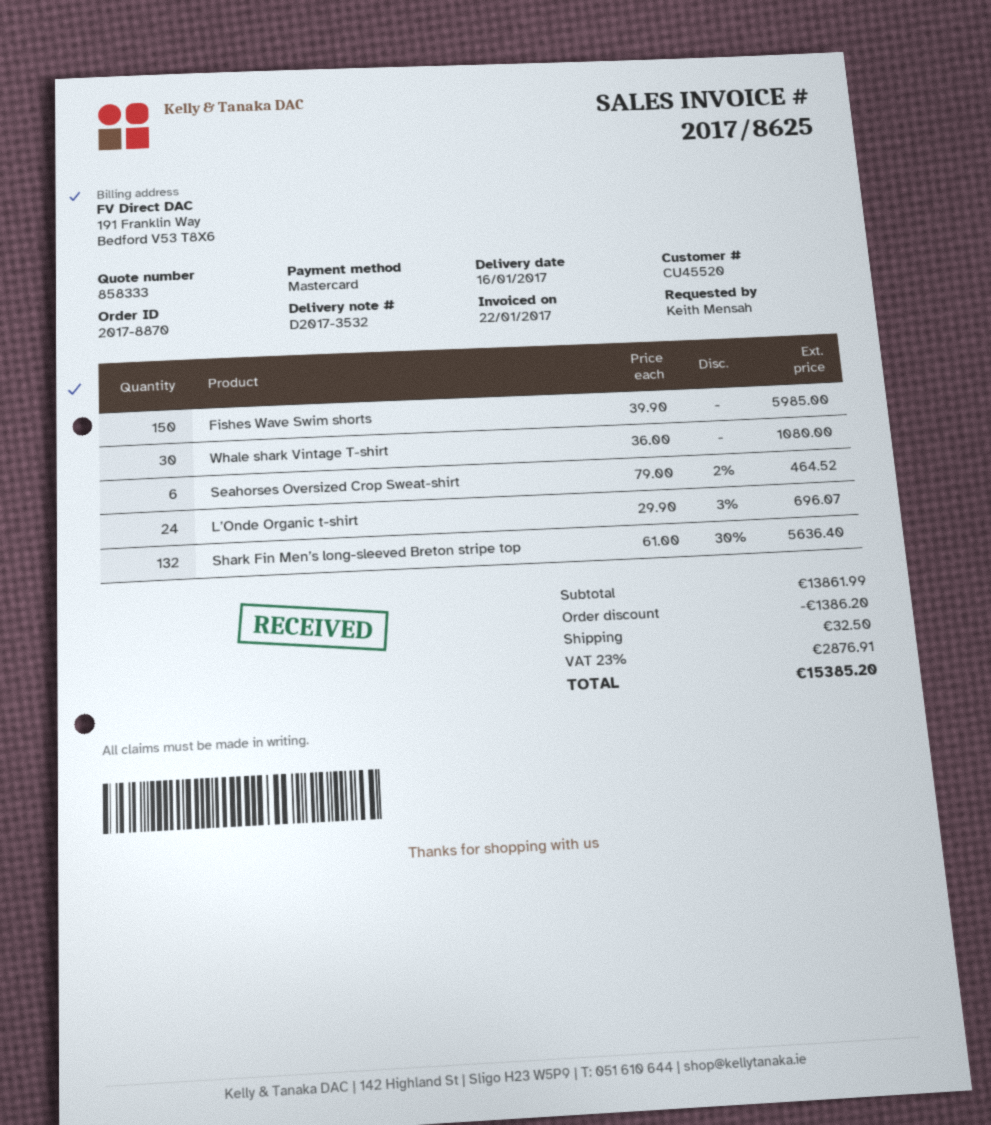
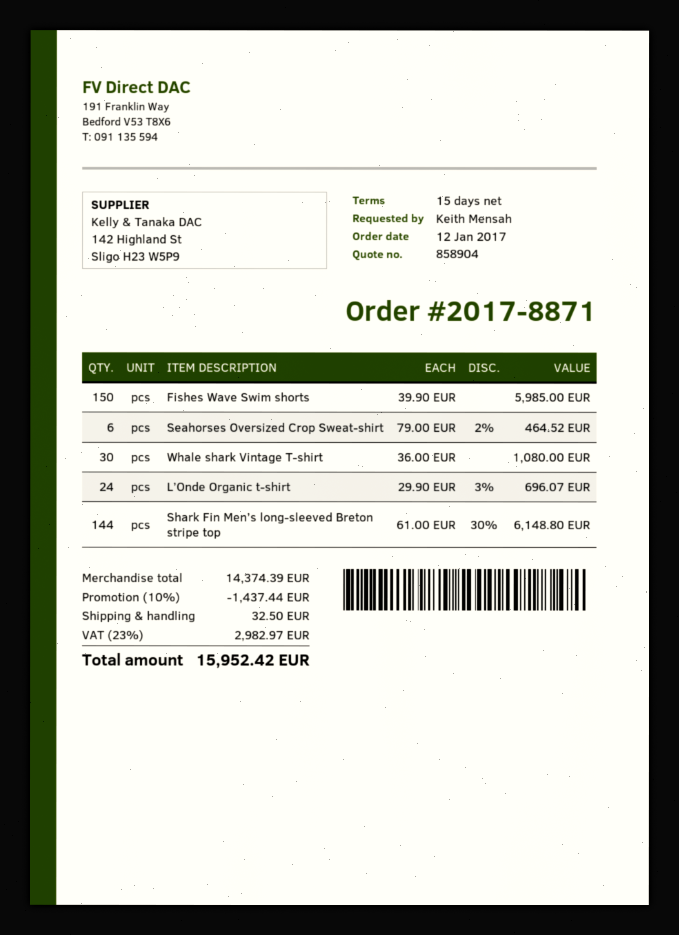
quote number: 858333 -> 858904
order number: 2017-8870 -> 2017-8871
Shark Fin Men’s long-sleeved Breton stripe top: 132 x 61.00 - 30% = 5636.40 -> 144 x 61.00 - 30% = 6148.80
subtotal: 13861.99 -> 14374.39
discount: 1386.20 -> 1437.44
tax: 23% = 2876.91 -> 23% = 2982.97
total: 15385.20 -> 15952.42

